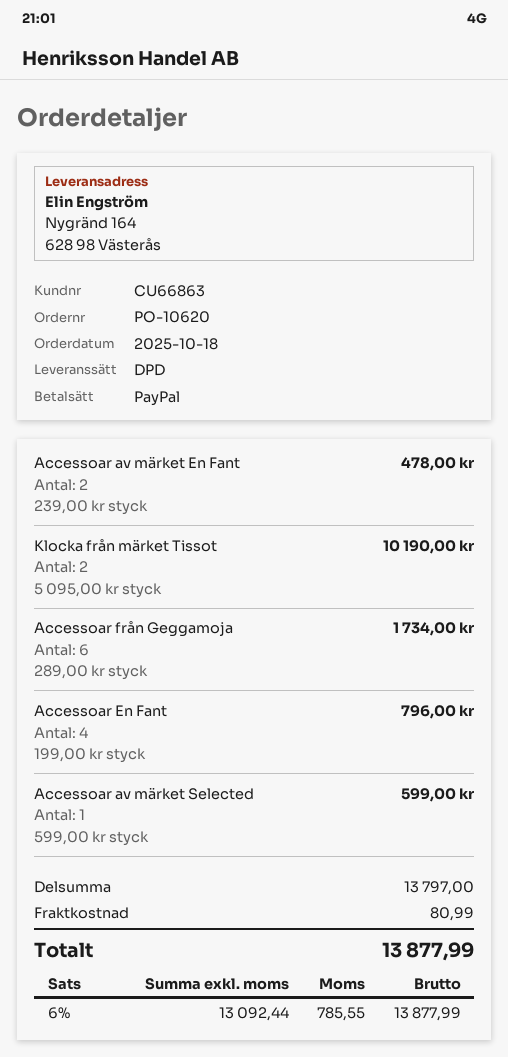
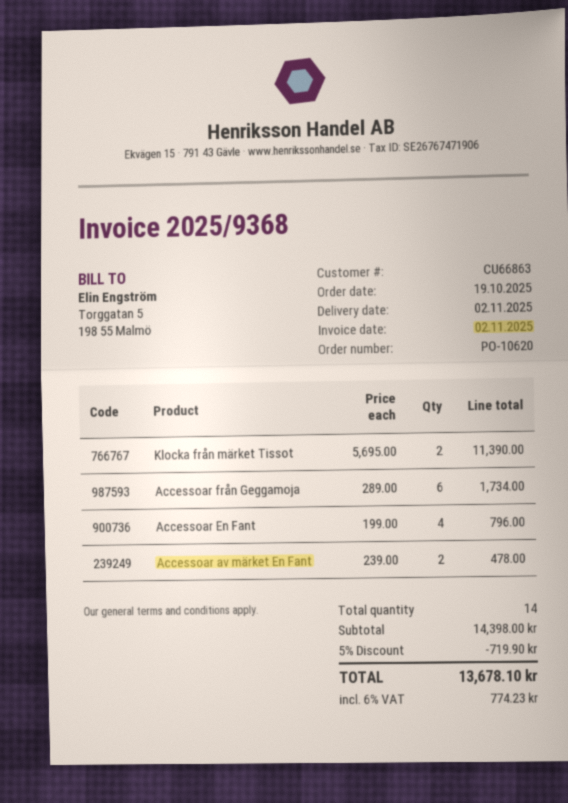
order date: 2025-10-18 -> 2025-10-19
Klocka från märket Tissot: 2 x 5095.00 = 10190.00 -> 2 x 5695.00 = 11390.00
Accessoar av märket Selected: 1 x 599.00 = 599.00 -> none
subtotal: 13797.00 -> 14398.00
discount: none -> 5% = 719.90
shipping: 80.99 -> none
tax: 6% = 785.55 -> 6% = 774.23
total: 13877.99 -> 13678.10

